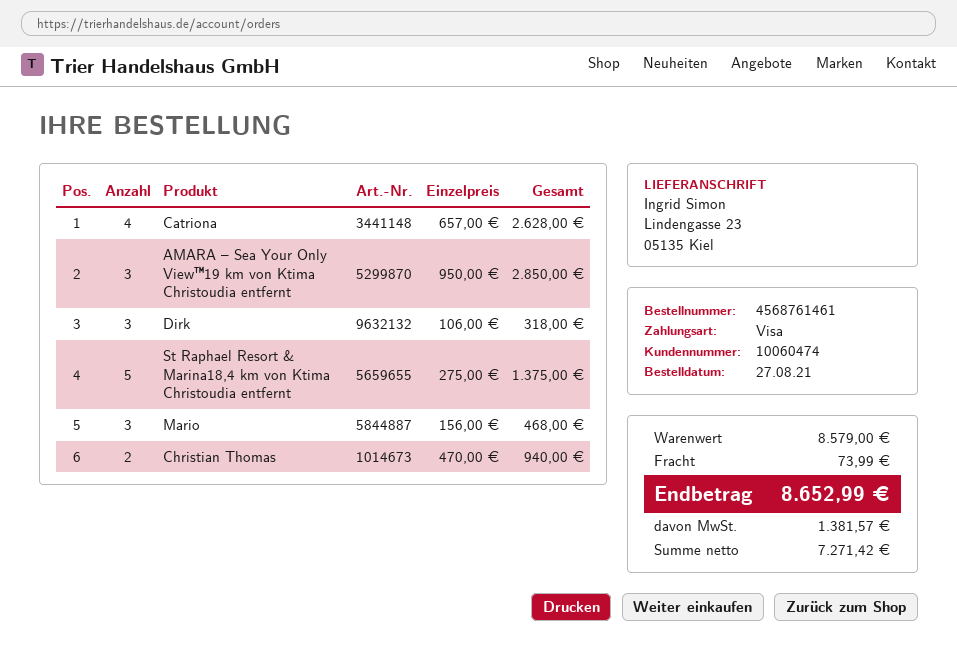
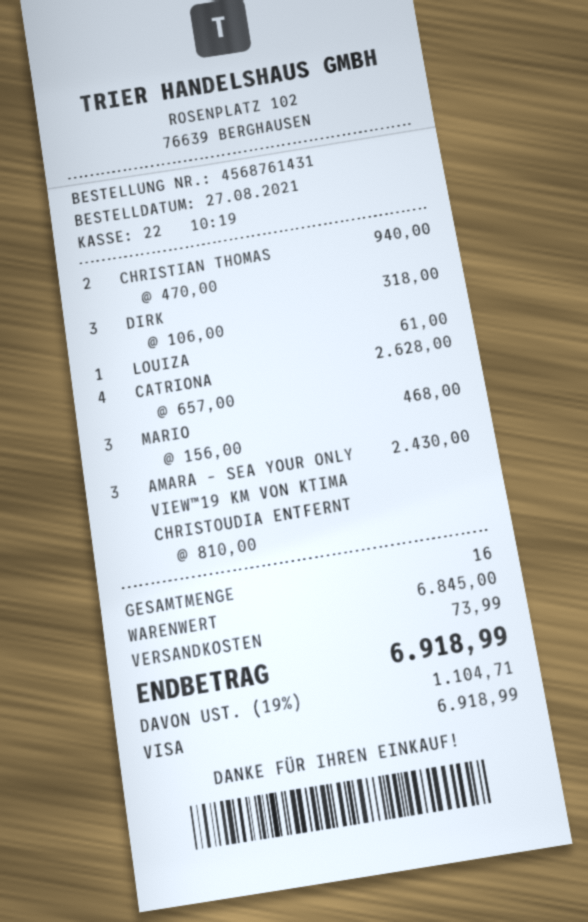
order number: 4568761461 -> 4568761431
AMARA – Sea Your Only View™19 km von Ktima Christoudia entfernt: 3 x 950.00 = 2850.00 -> 3 x 810.00 = 2430.00
St Raphael Resort & Marina18,4 km von Ktima Christoudia entfernt: 5 x 275.00 = 1375.00 -> none
LOUIZA: none -> 1 x 61.00 = 61.00
subtotal: 8579.00 -> 6845.00
tax: 1381.57 -> 1104.71
total: 8652.99 -> 6918.99

